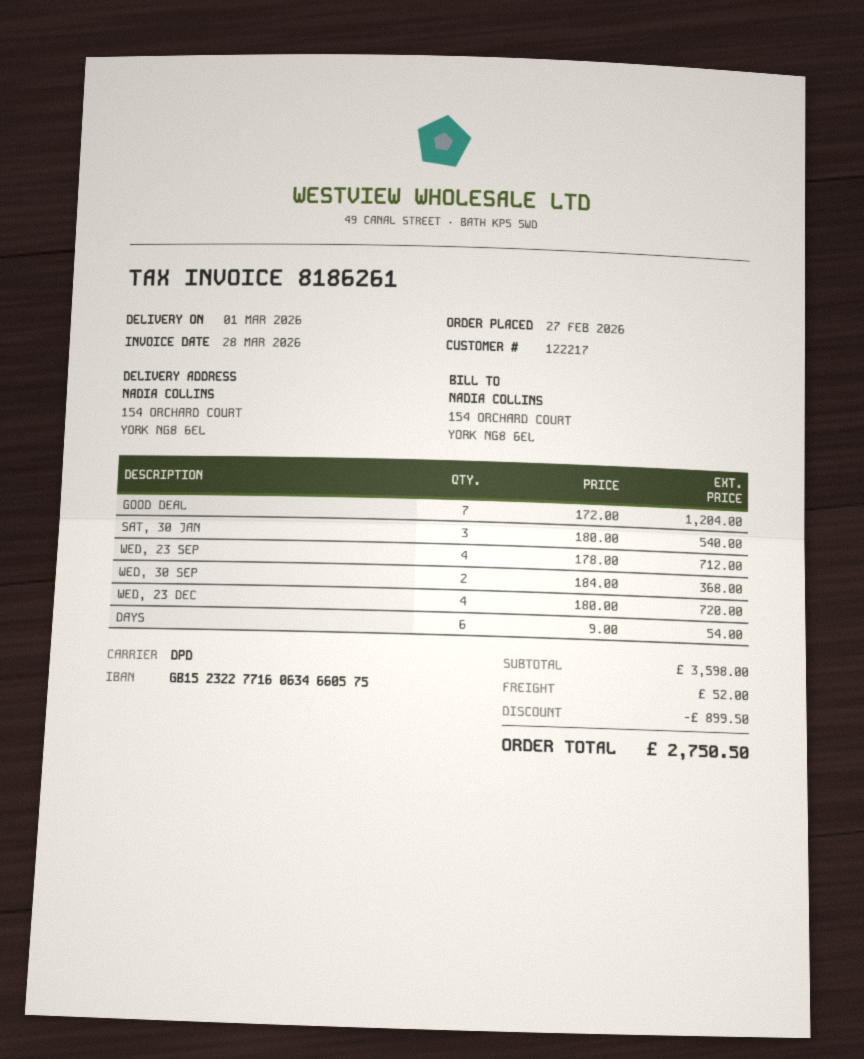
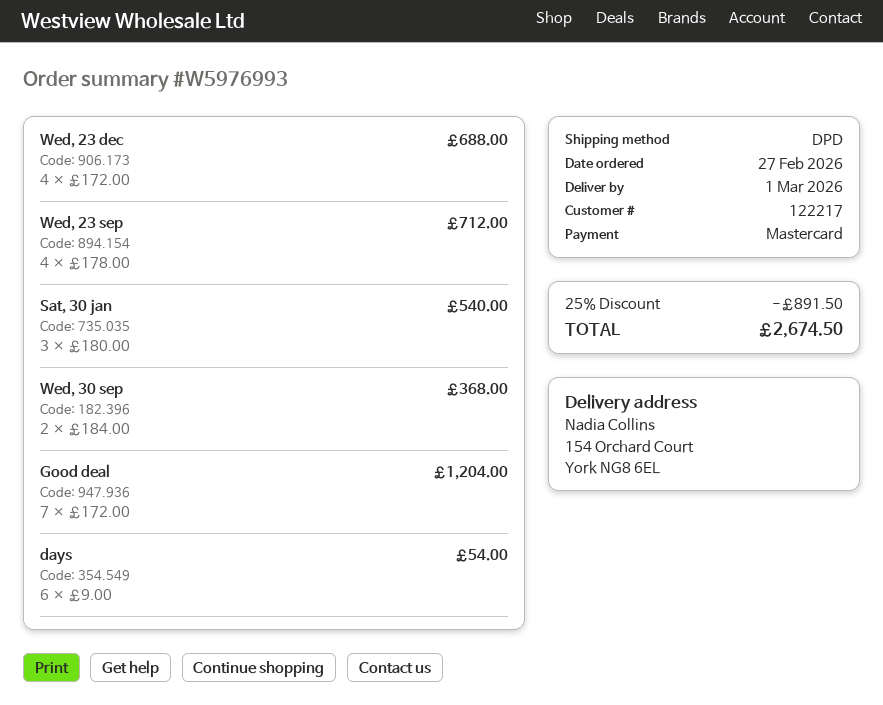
WED, 23 DEC: 4 x 180.00 = 720.00 -> 4 x 172.00 = 688.00
discount: 899.50 -> 891.50
shipping: 52.00 -> none
total: 2750.50 -> 2674.50

